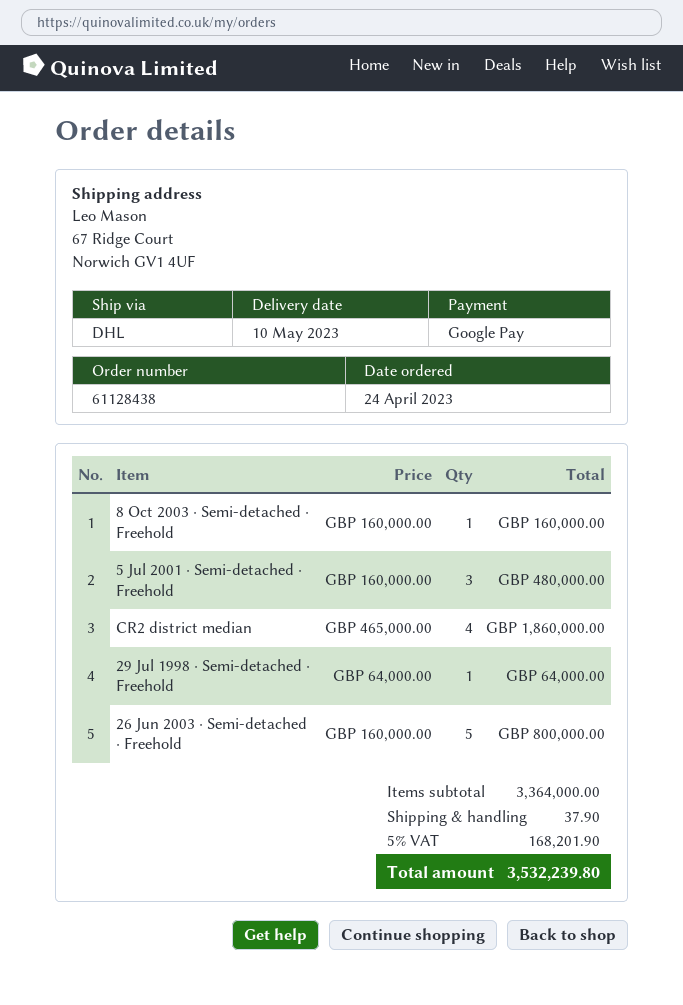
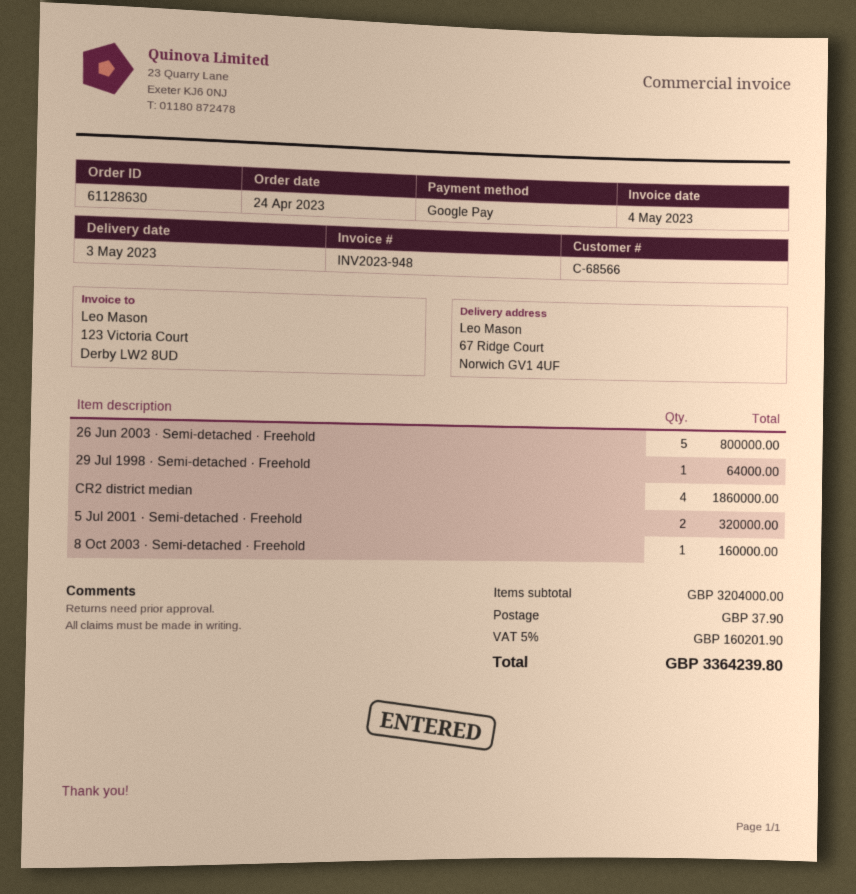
order number: 61128438 -> 61128630
delivery date: 2023-05-10 -> 2023-05-03
5 Jul 2001 · Semi-detached · Freehold: 3 for 480000.00 -> 2 for 320000.00
subtotal: 3364000.00 -> 3204000.00
tax: 5% = 168201.90 -> 5% = 160201.90
total: 3532239.80 -> 3364239.80

